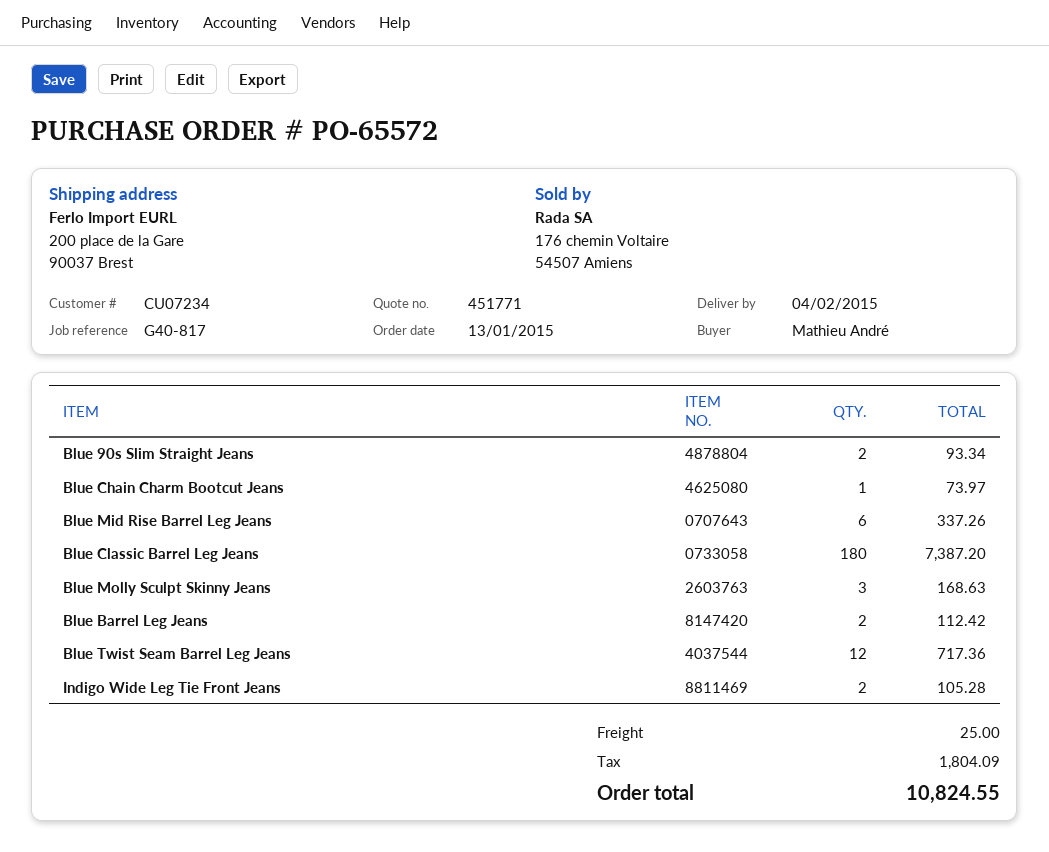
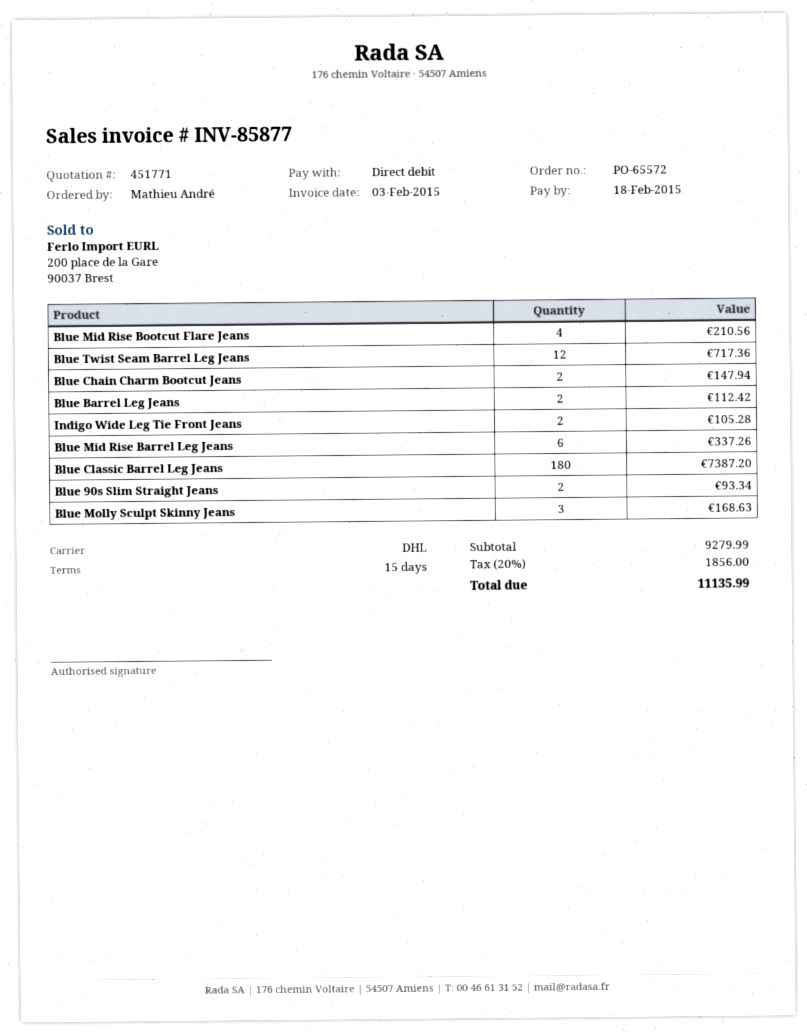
Blue Chain Charm Bootcut Jeans: 1 for 73.97 -> 2 for 147.94
Blue Mid Rise Bootcut Flare Jeans: none -> 4 for 210.56
shipping: 25.00 -> none
tax: 1804.09 -> 1856.00
total: 10824.55 -> 11135.99

